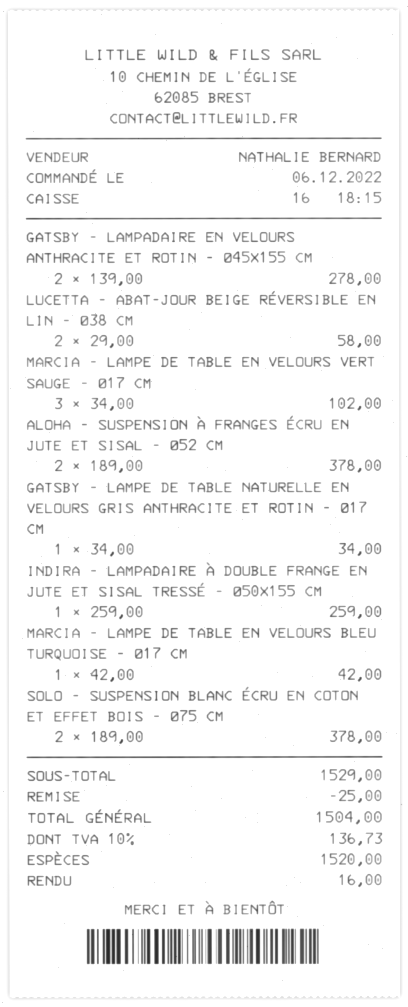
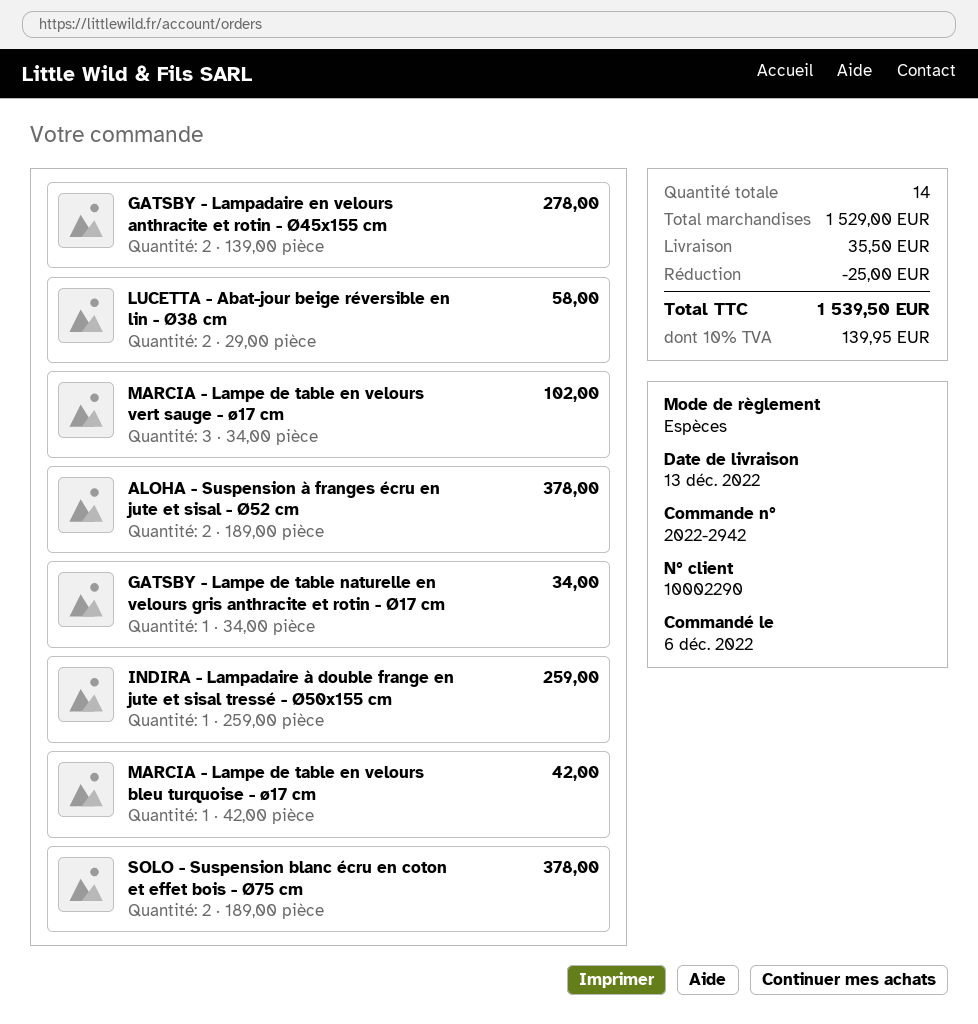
shipping: none -> 35.50
tax: 10% = 136.73 -> 10% = 139.95
total: 1504.00 -> 1539.50

